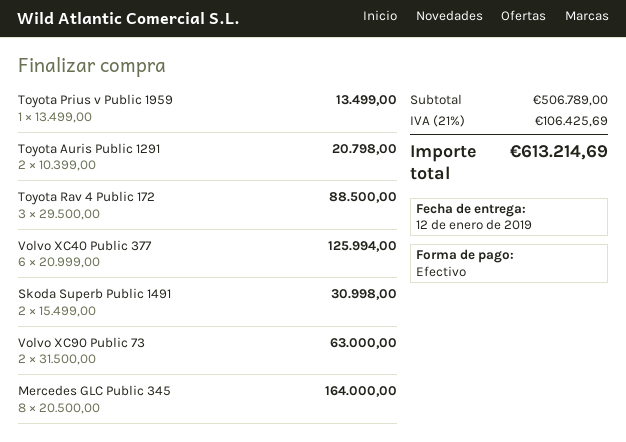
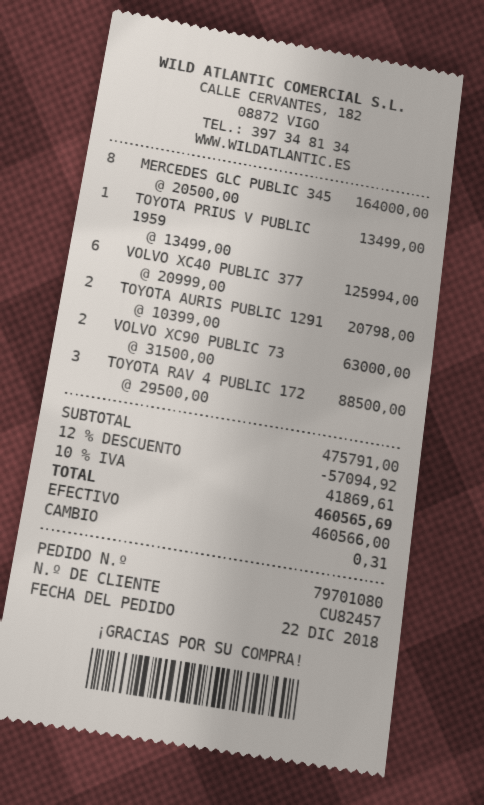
Skoda Superb Public 1491: 2 x 15499.00 = 30998.00 -> none
subtotal: 506789.00 -> 475791.00
discount: none -> 12% = 57094.92
tax: 21% = 106425.69 -> 10% = 41869.61
total: 613214.69 -> 460565.69

